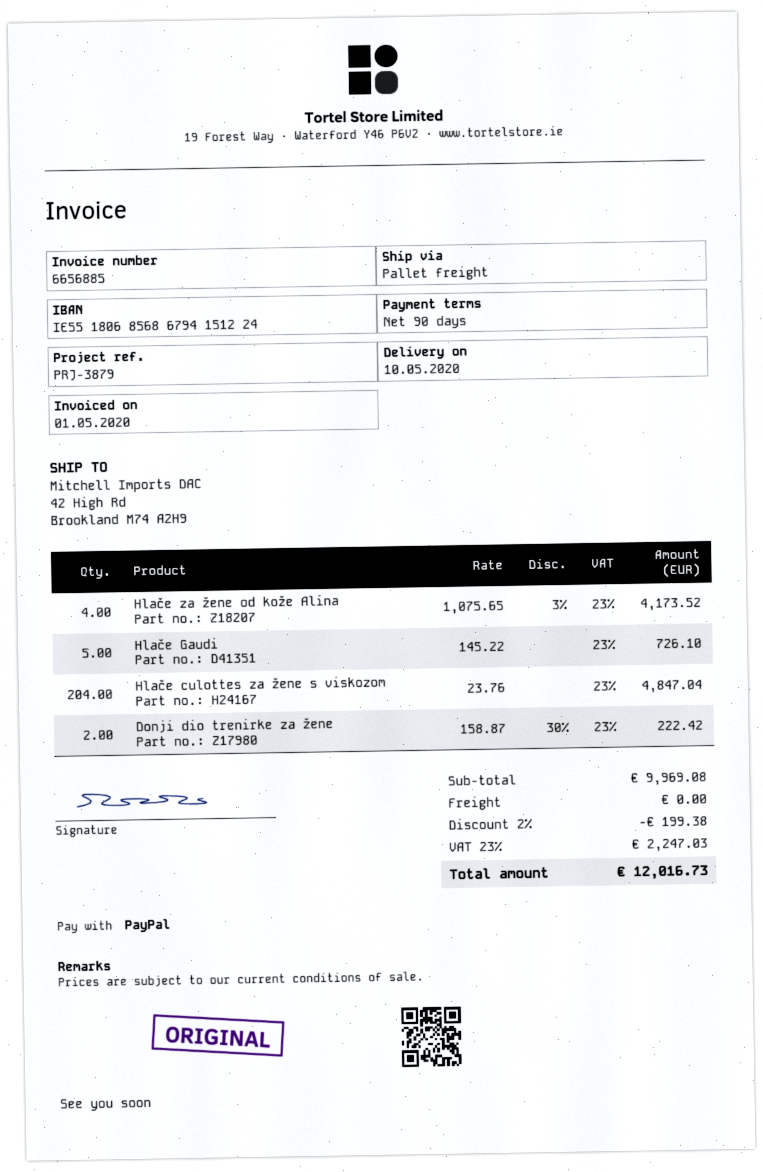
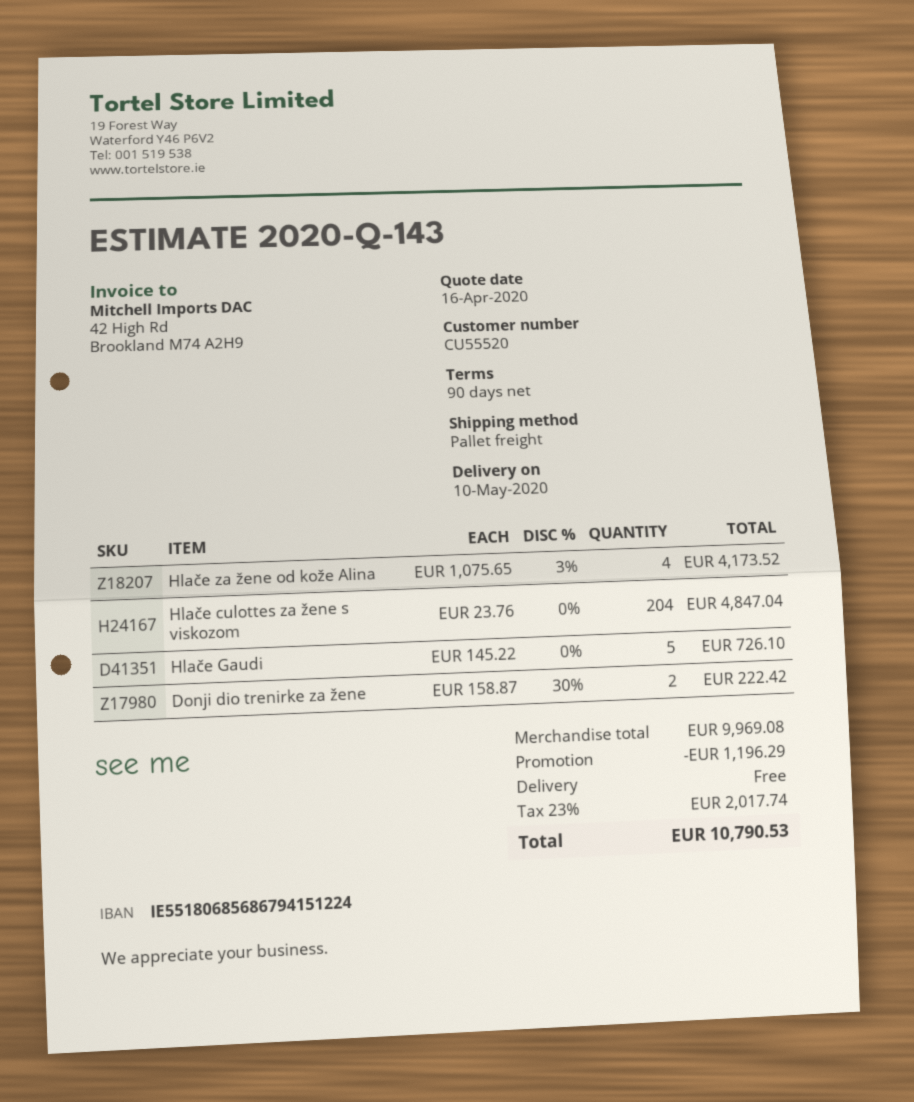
discount: 199.38 -> 1196.29
tax: 23% = 2247.03 -> 23% = 2017.74
total: 12016.73 -> 10790.53

